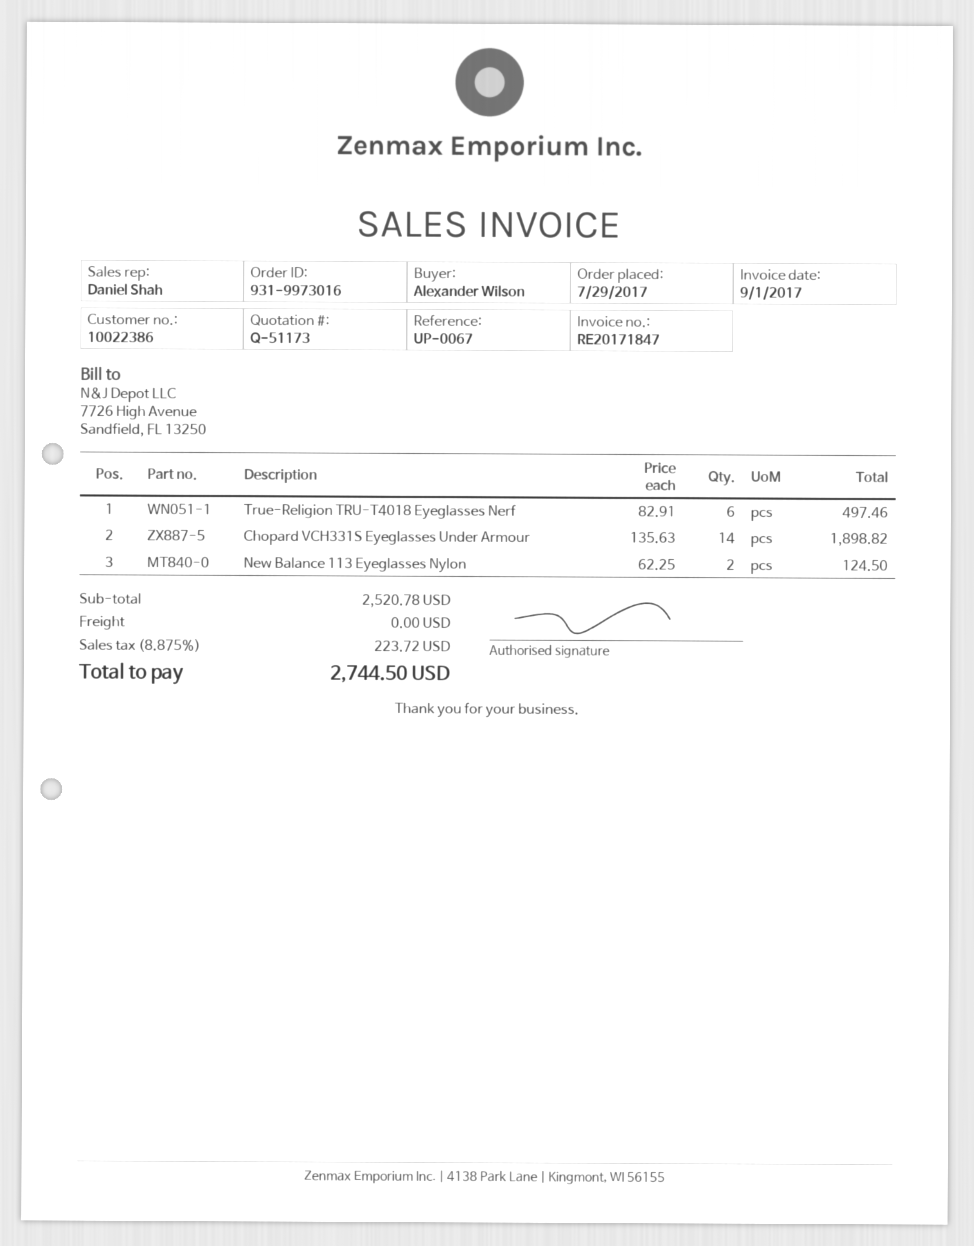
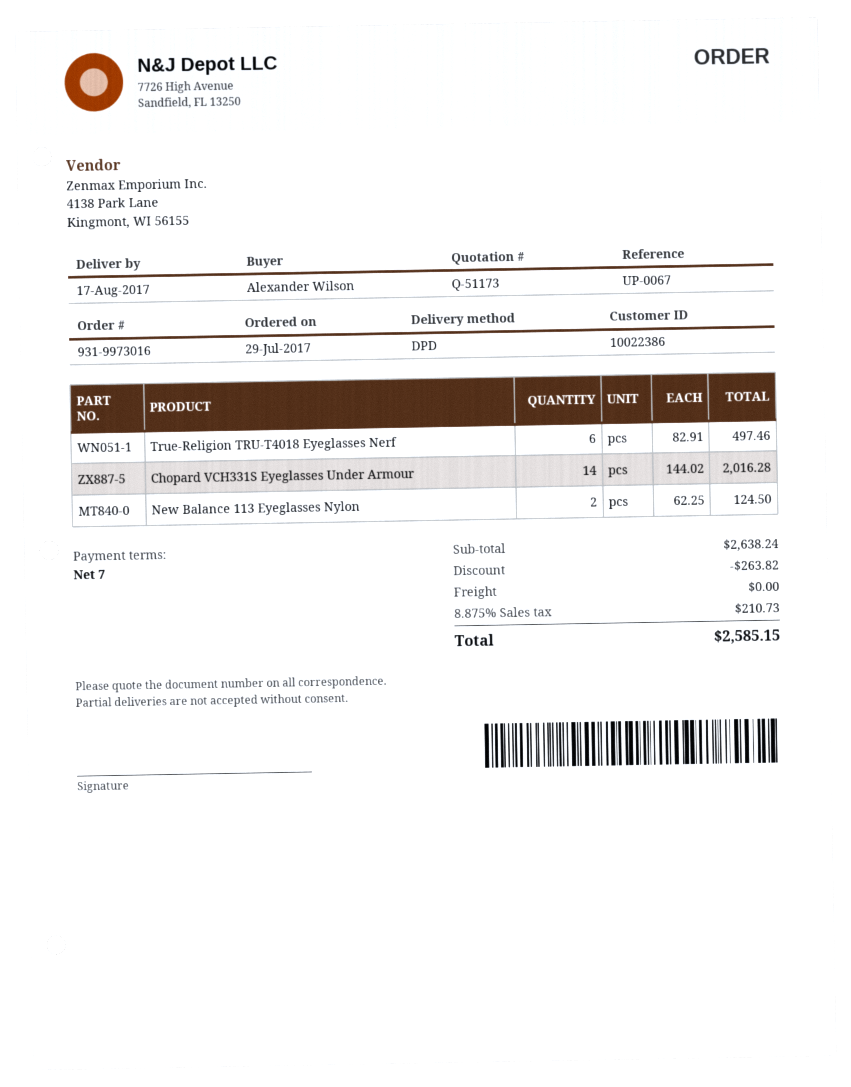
Chopard VCH331S Eyeglasses Under Armour: 14 x 135.63 = 1898.82 -> 14 x 144.02 = 2016.28
subtotal: 2520.78 -> 2638.24
discount: none -> 263.82
tax: 8.875% = 223.72 -> 8.875% = 210.73
total: 2744.50 -> 2585.15

